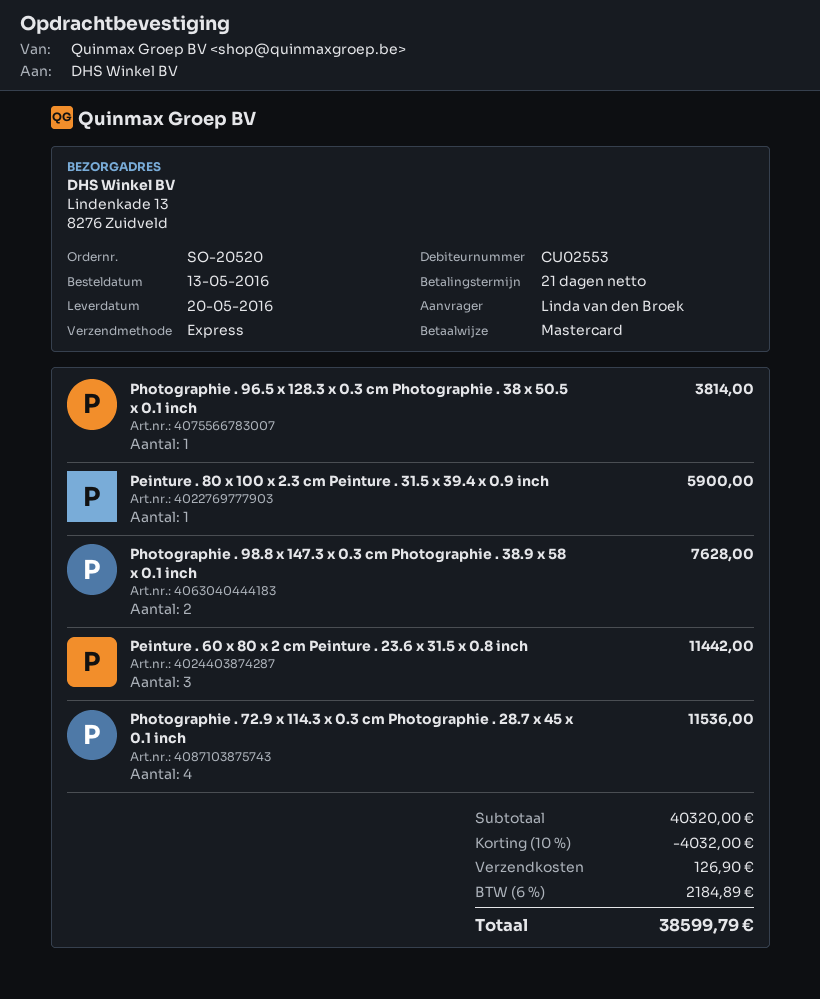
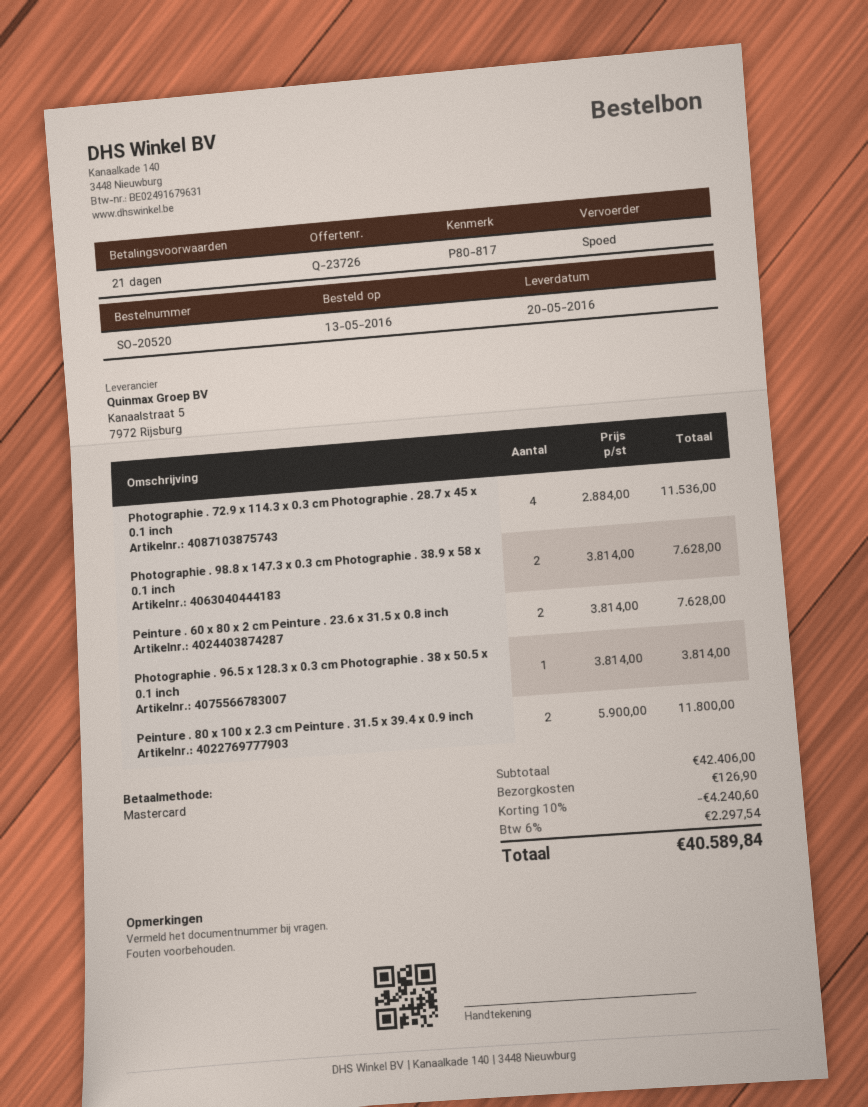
Peinture . 80 x 100 x 2.3 cm Peinture . 31.5 x 39.4 x 0.9 inch: 1 for 5900.00 -> 2 for 11800.00
Peinture . 60 x 80 x 2 cm Peinture . 23.6 x 31.5 x 0.8 inch: 3 for 11442.00 -> 2 for 7628.00
subtotal: 40320.00 -> 42406.00
discount: 10% = 4032.00 -> 10% = 4240.60
tax: 6% = 2184.89 -> 6% = 2297.54
total: 38599.79 -> 40589.84

